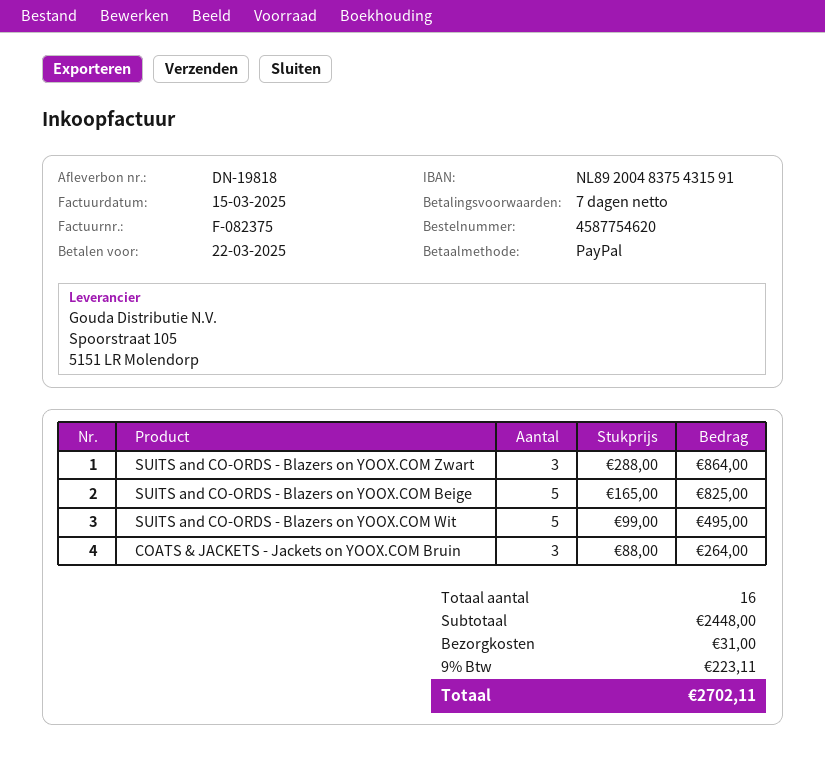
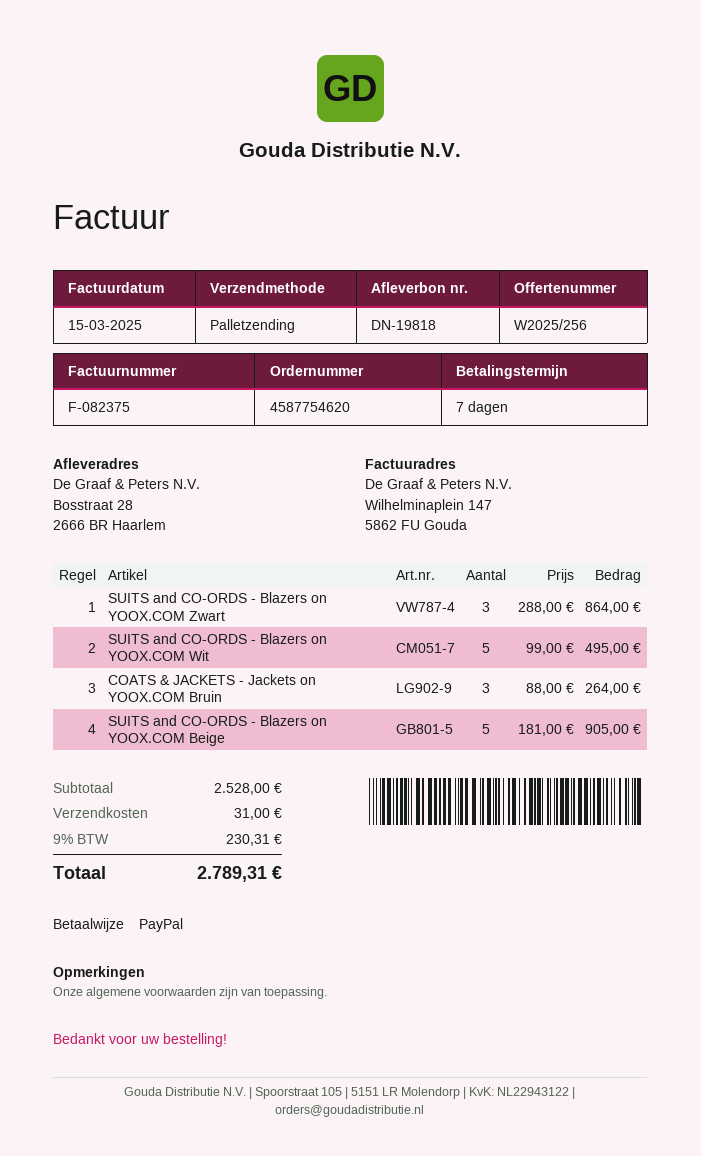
SUITS and CO-ORDS - Blazers on YOOX.COM Beige: 5 x 165.00 = 825.00 -> 5 x 181.00 = 905.00
subtotal: 2448.00 -> 2528.00
tax: 9% = 223.11 -> 9% = 230.31
total: 2702.11 -> 2789.31

